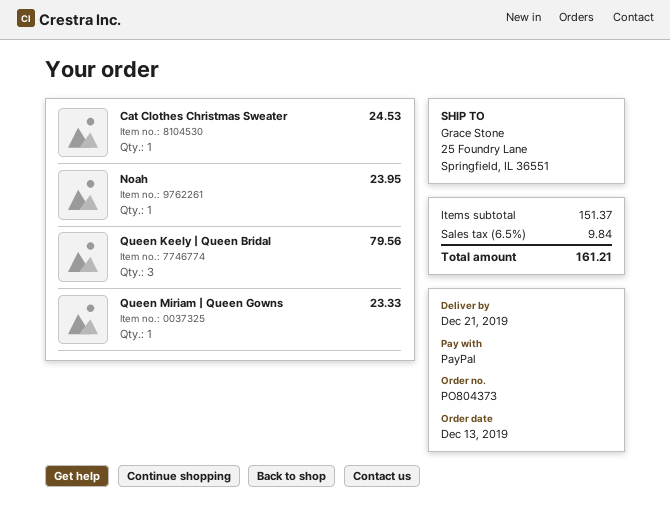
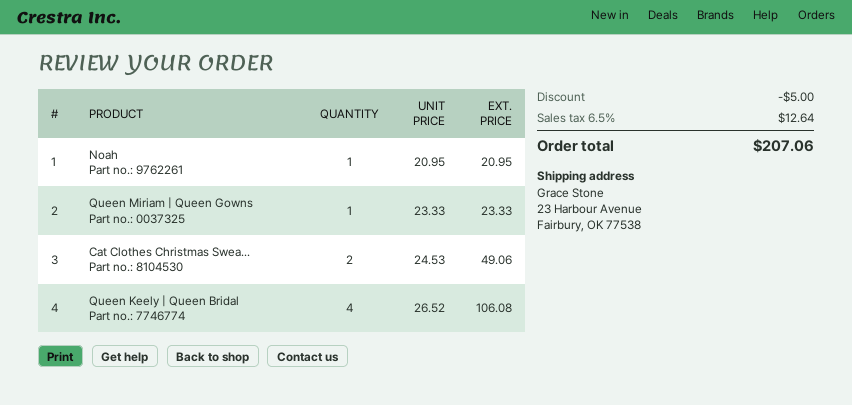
ship to: 25 Foundry Lane, Springfield, IL 36551 -> 23 Harbour Avenue, Fairbury, OK 77538
Cat Clothes Christmas Sweater: 1 for 24.53 -> 2 for 49.06
Noah: 1 for 23.95 -> 1 for 20.95
Queen Keely | Queen Bridal: 3 for 79.56 -> 4 for 106.08
discount: none -> 5.00
tax: 6.5% = 9.84 -> 6.5% = 12.64
total: 161.21 -> 207.06

